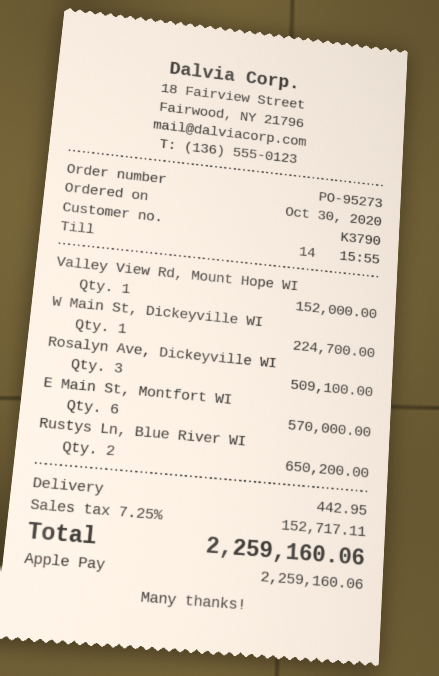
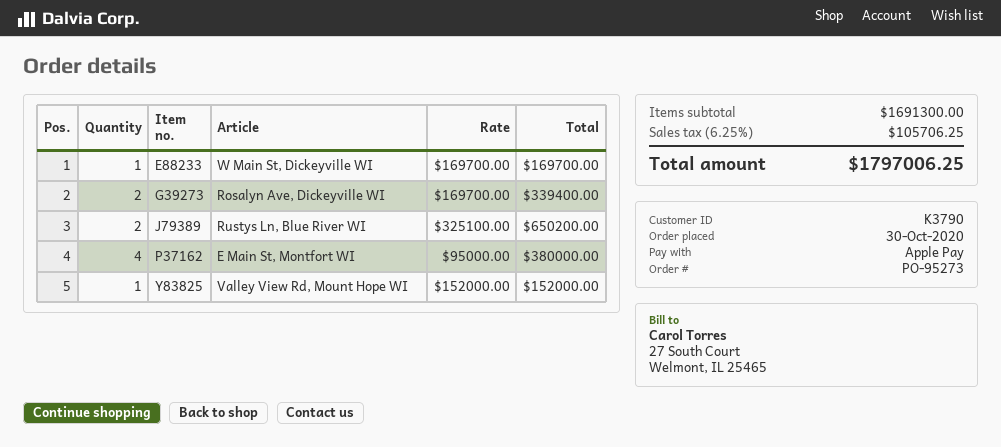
W Main St, Dickeyville WI: 1 for 224700.00 -> 1 for 169700.00
Rosalyn Ave, Dickeyville WI: 3 for 509100.00 -> 2 for 339400.00
E Main St, Montfort WI: 6 for 570000.00 -> 4 for 380000.00
shipping: 442.95 -> none
tax: 7.25% = 152717.11 -> 6.25% = 105706.25
total: 2259160.06 -> 1797006.25

